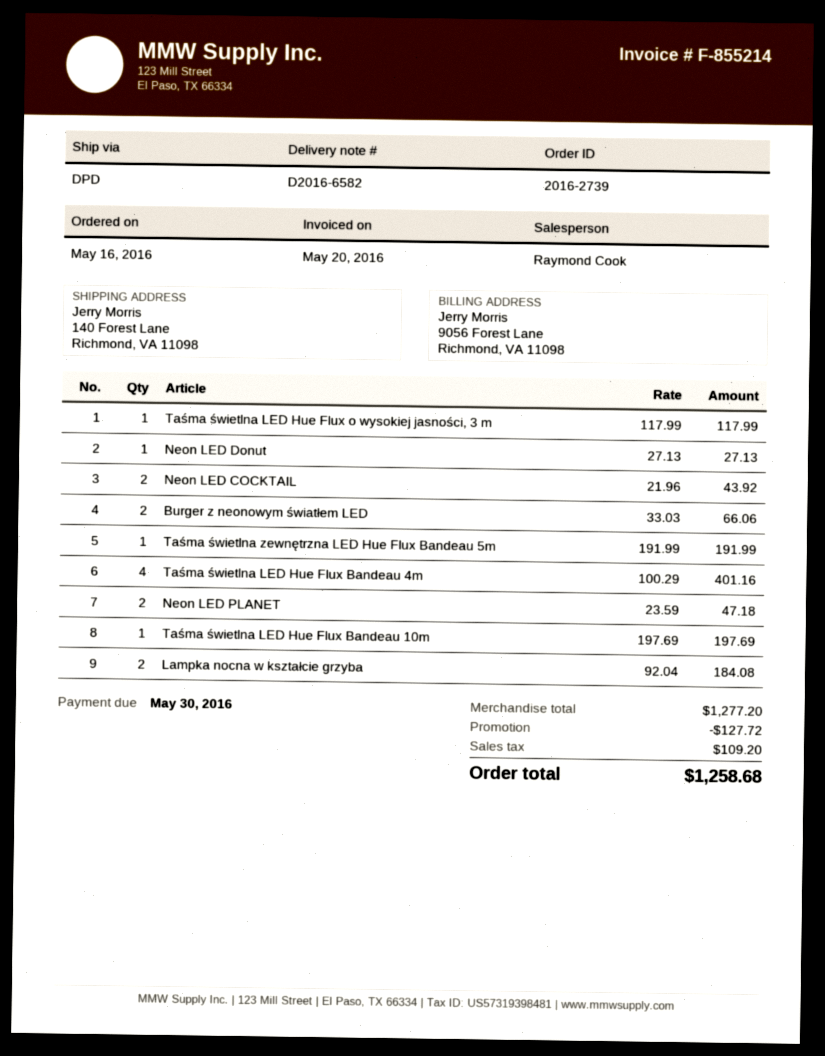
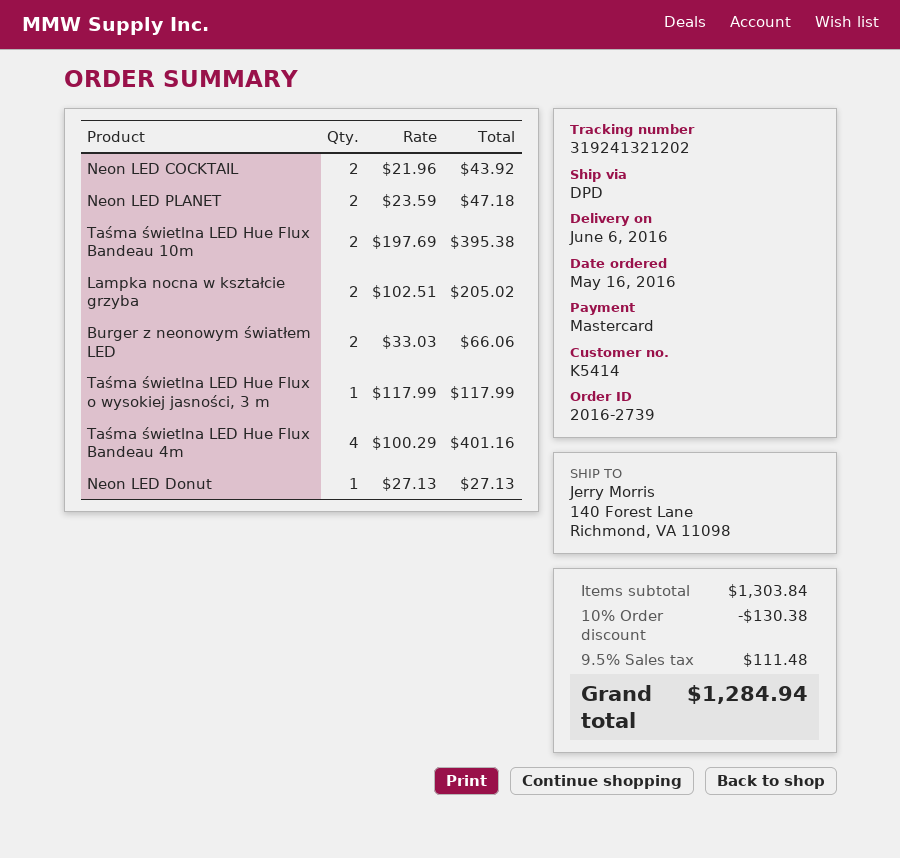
Taśma świetlna zewnętrzna LED Hue Flux Bandeau 5m: 1 x 191.99 = 191.99 -> none
Taśma świetlna LED Hue Flux Bandeau 10m: 1 x 197.69 = 197.69 -> 2 x 197.69 = 395.38
Lampka nocna w kształcie grzyba: 2 x 92.04 = 184.08 -> 2 x 102.51 = 205.02
subtotal: 1277.20 -> 1303.84
discount: 127.72 -> 130.38
tax: 109.20 -> 111.48
total: 1258.68 -> 1284.94

